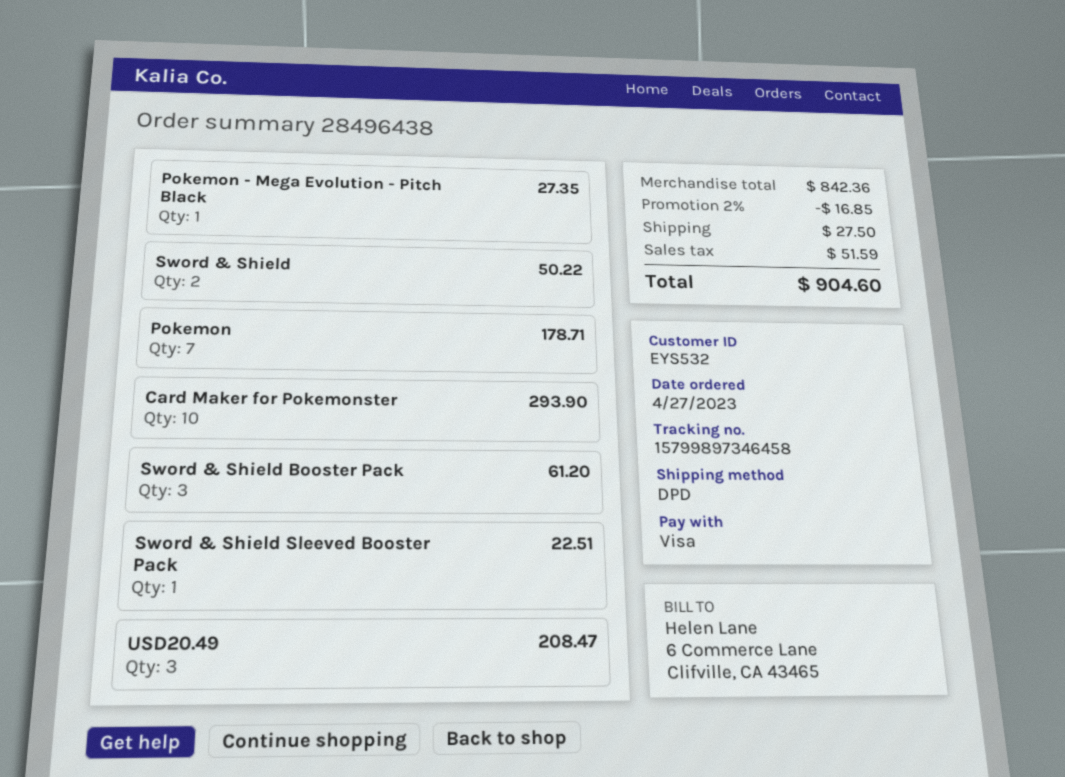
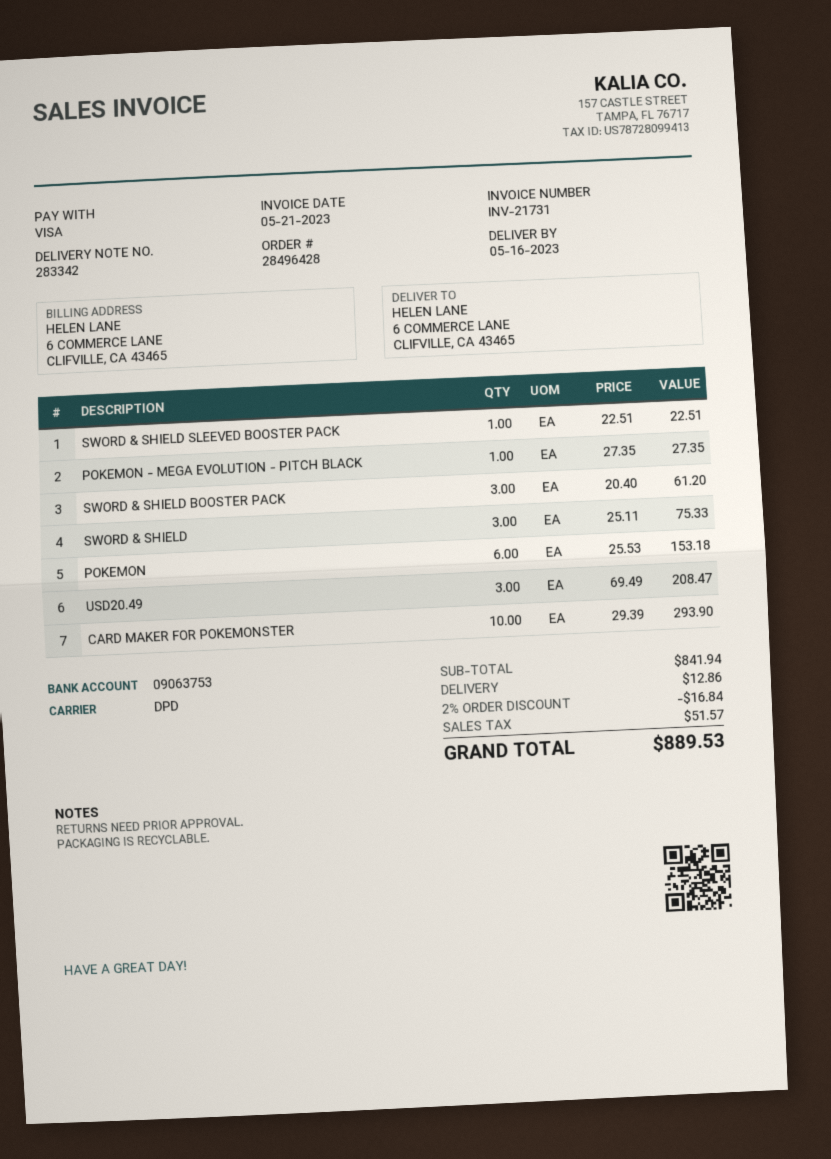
order number: 28496438 -> 28496428
Sword & Shield: 2 for 50.22 -> 3 for 75.33
Pokemon: 7 for 178.71 -> 6 for 153.18
subtotal: 842.36 -> 841.94
discount: 2% = 16.85 -> 2% = 16.84
shipping: 27.50 -> 12.86
tax: 51.59 -> 51.57
total: 904.60 -> 889.53

